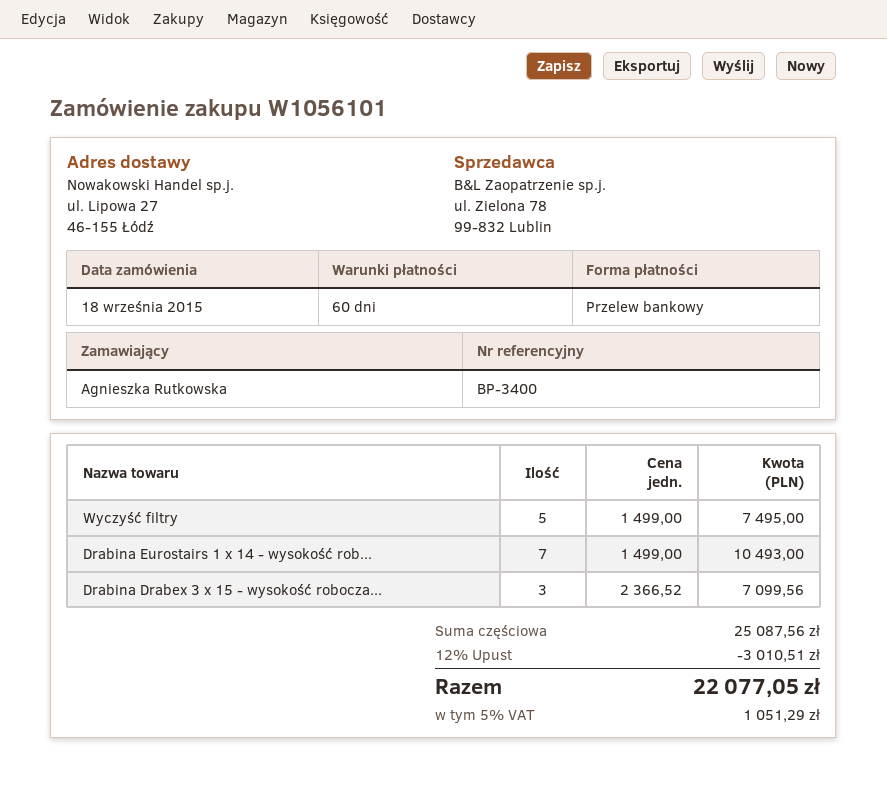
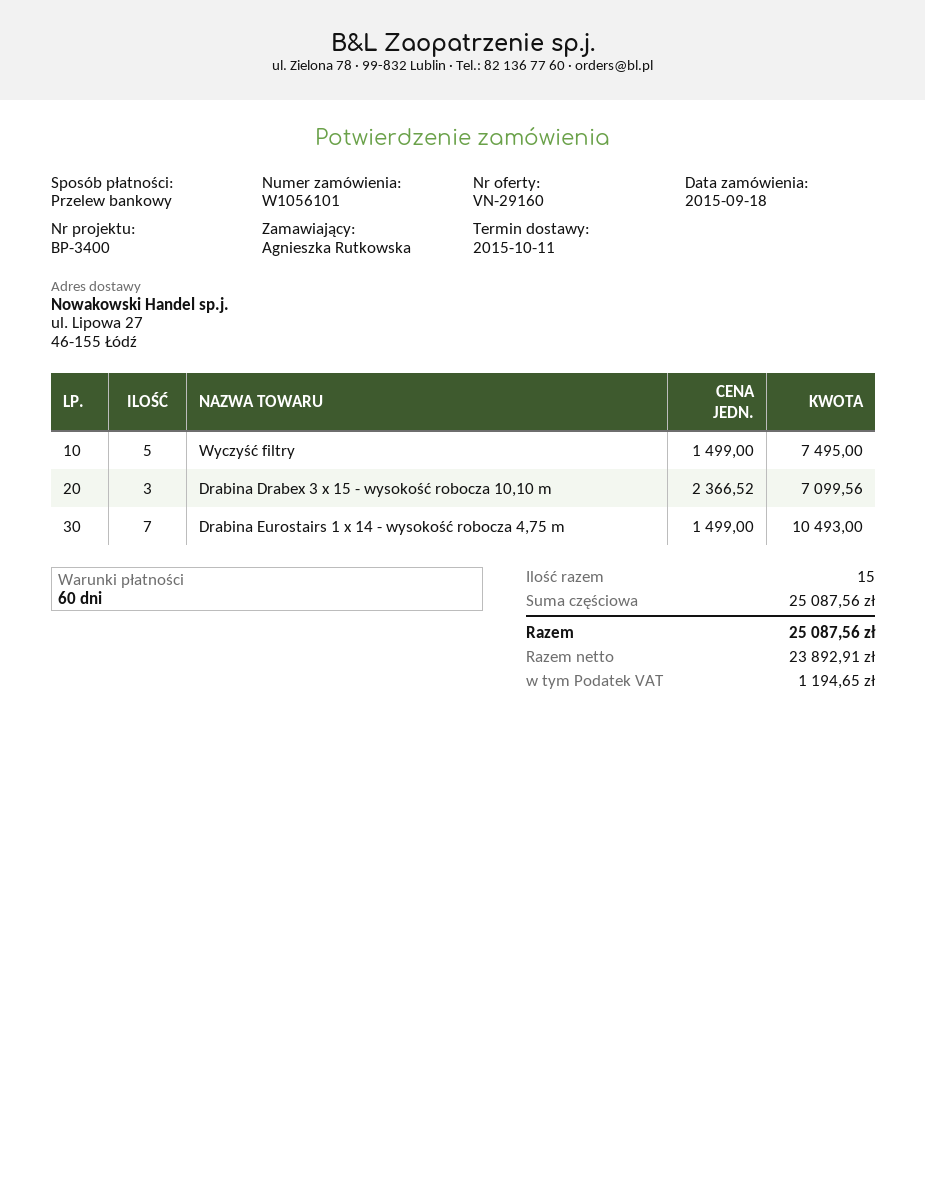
discount: 12% = 3010.51 -> none
tax: 1051.29 -> 1194.65
total: 22077.05 -> 25087.56

